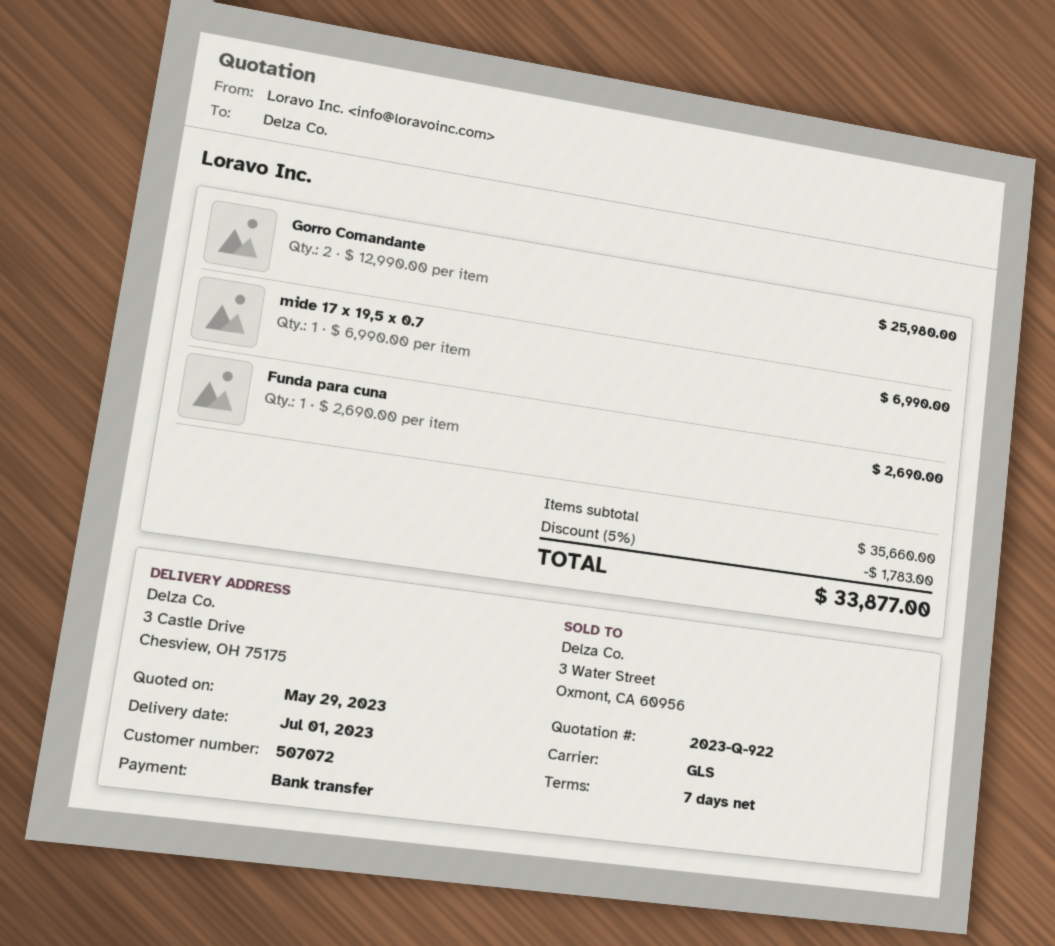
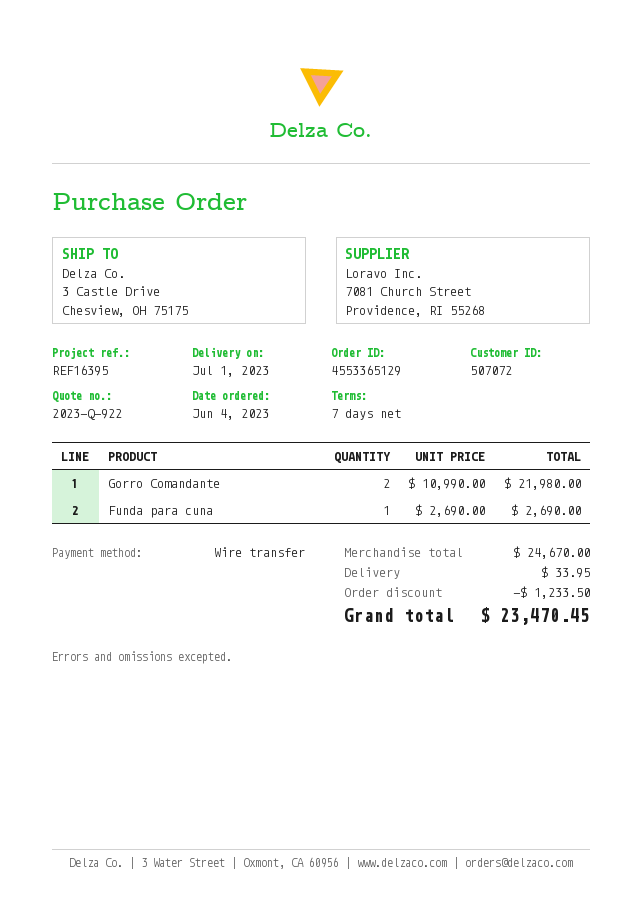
Gorro Comandante: 2 x 12990.00 = 25980.00 -> 2 x 10990.00 = 21980.00
mide 17 x 19,5 x 0.7: 1 x 6990.00 = 6990.00 -> none
subtotal: 35660.00 -> 24670.00
discount: 1783.00 -> 1233.50
shipping: none -> 33.95
total: 33877.00 -> 23470.45

